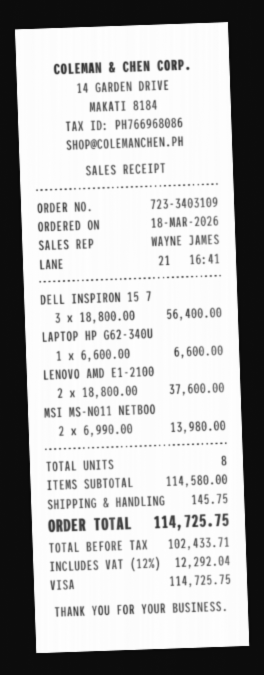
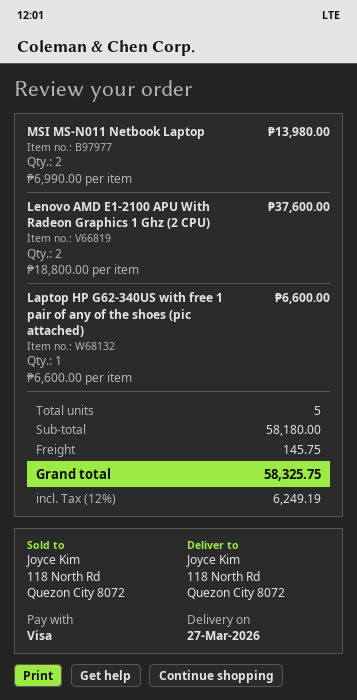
DELL INSPIRON 15 7: 3 x 18800.00 = 56400.00 -> none
total quantity: 8 -> 5
subtotal: 114580.00 -> 58180.00
tax: 12% = 12292.04 -> 12% = 6249.19
total: 114725.75 -> 58325.75

